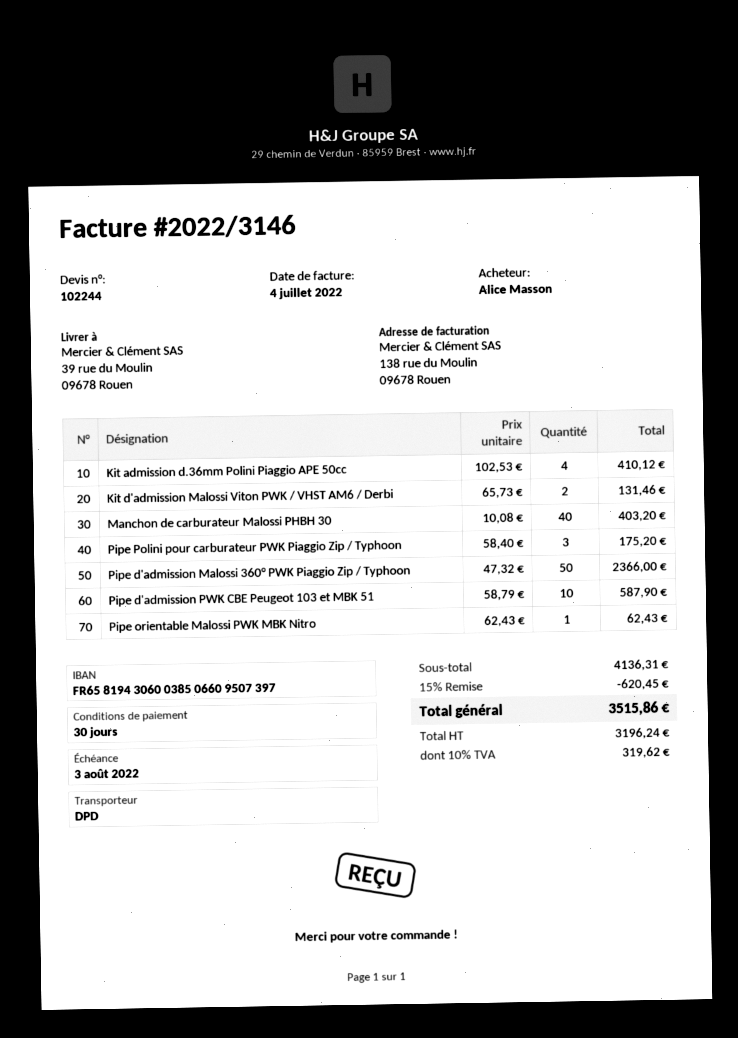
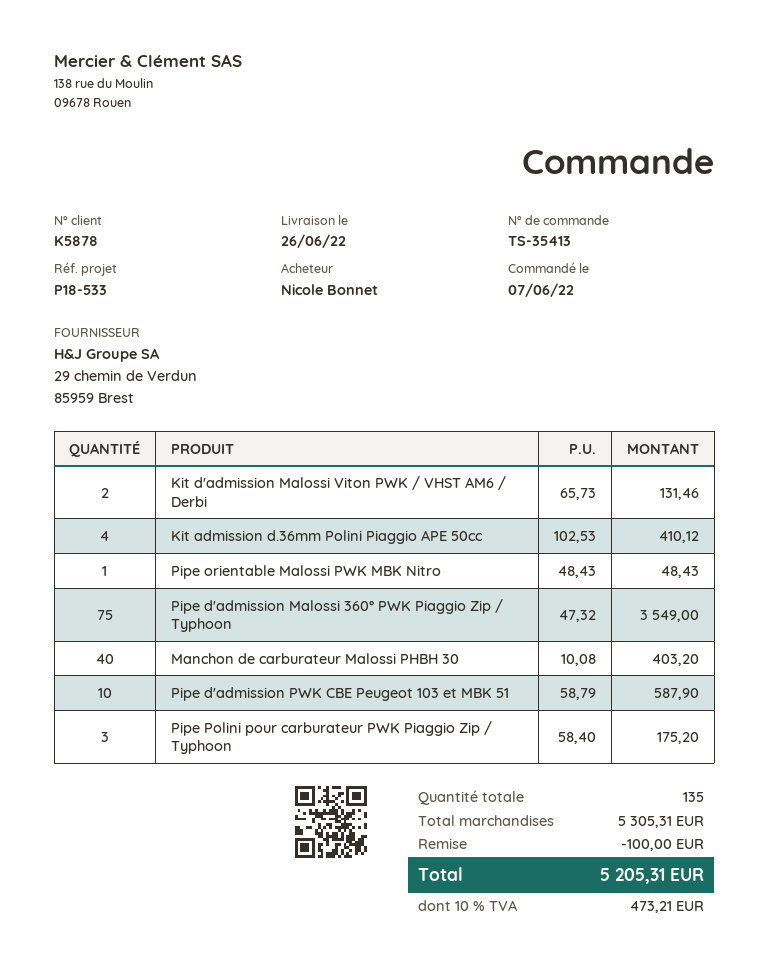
ordered by: Alice Masson -> Nicole Bonnet
Pipe d'admission Malossi 360° PWK Piaggio Zip / Typhoon: 50 x 47.32 = 2366.00 -> 75 x 47.32 = 3549.00
Pipe orientable Malossi PWK MBK Nitro: 1 x 62.43 = 62.43 -> 1 x 48.43 = 48.43
subtotal: 4136.31 -> 5305.31
discount: 620.45 -> 100.00
tax: 10% = 319.62 -> 10% = 473.21
total: 3515.86 -> 5205.31

